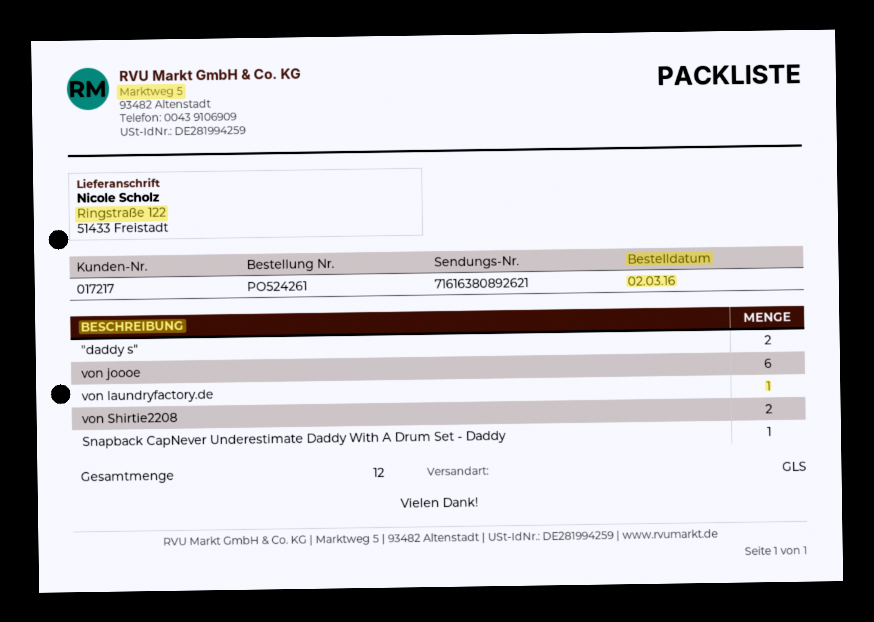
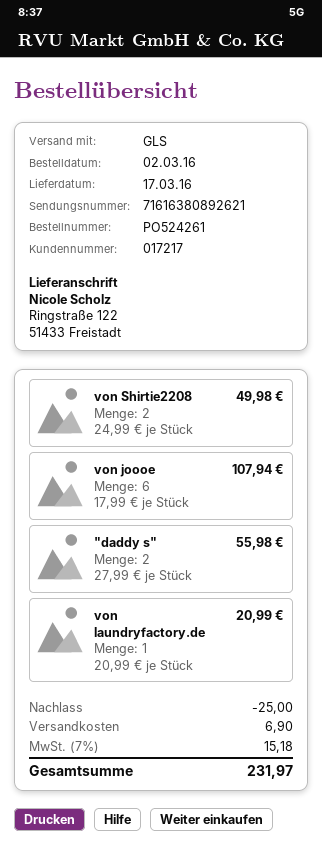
Snapback CapNever Underestimate Daddy With A Drum Set - Daddy: 1 -> none

